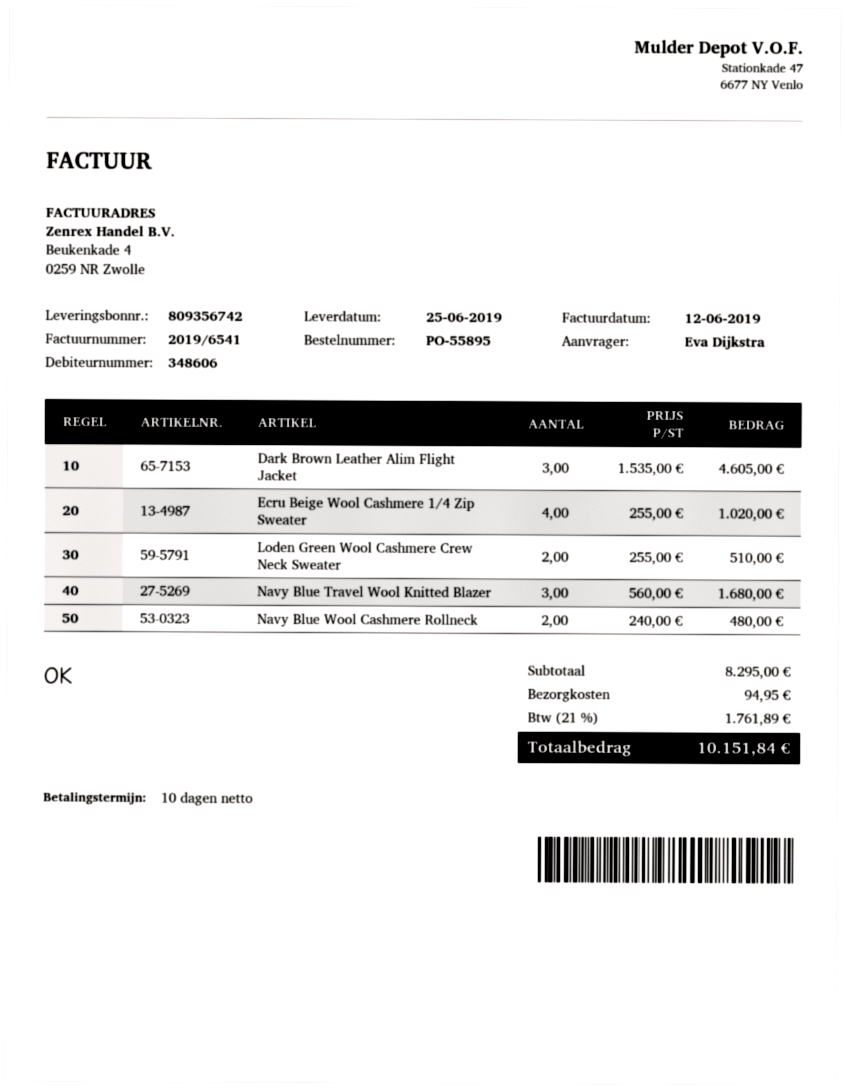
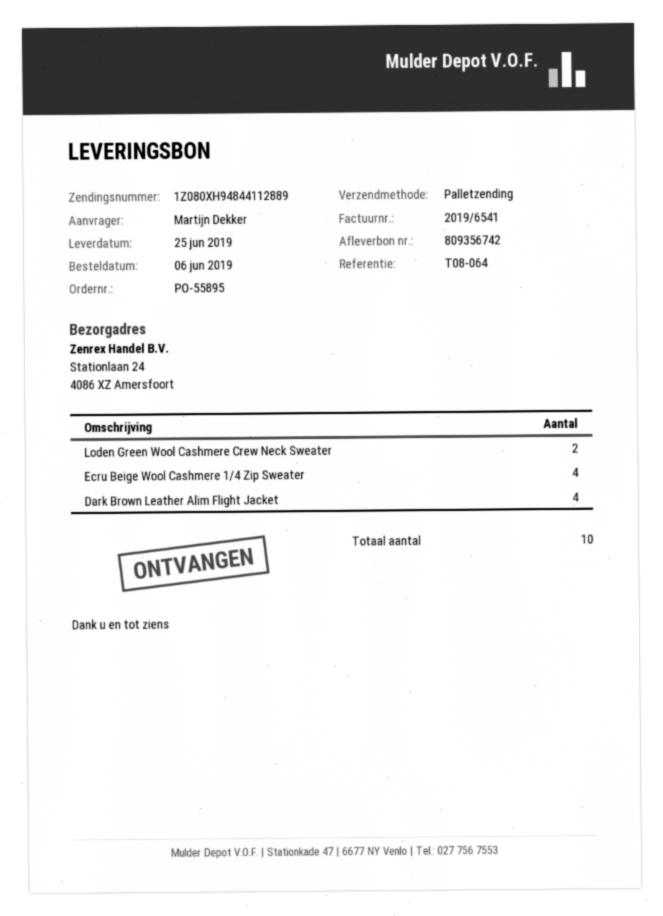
ordered by: Eva Dijkstra -> Martijn Dekker
Dark Brown Leather Alim Flight Jacket: 3 -> 4
Navy Blue Travel Wool Knitted Blazer: 3 -> none
Navy Blue Wool Cashmere Rollneck: 2 -> none

